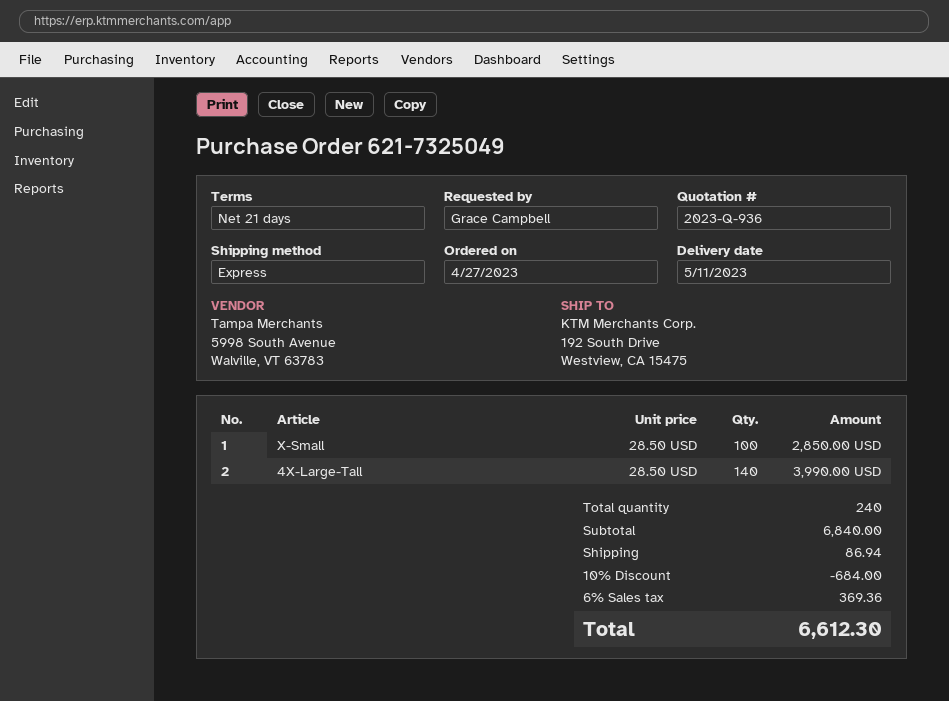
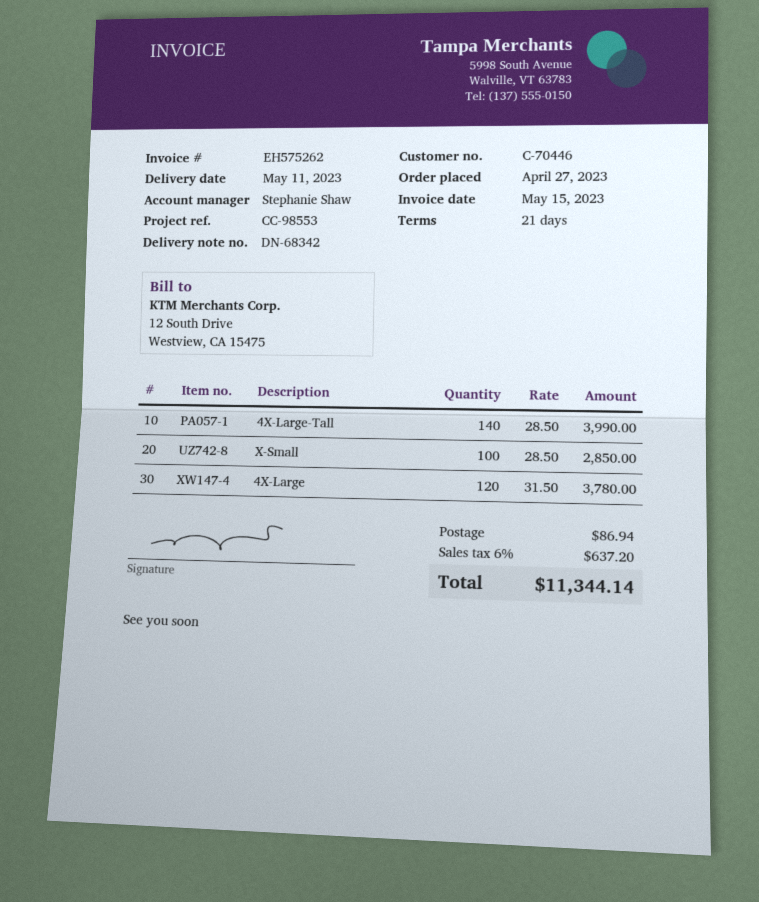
4X-Large: none -> 120 x 31.50 = 3780.00
discount: 10% = 684.00 -> none
tax: 6% = 369.36 -> 6% = 637.20
total: 6612.30 -> 11344.14

